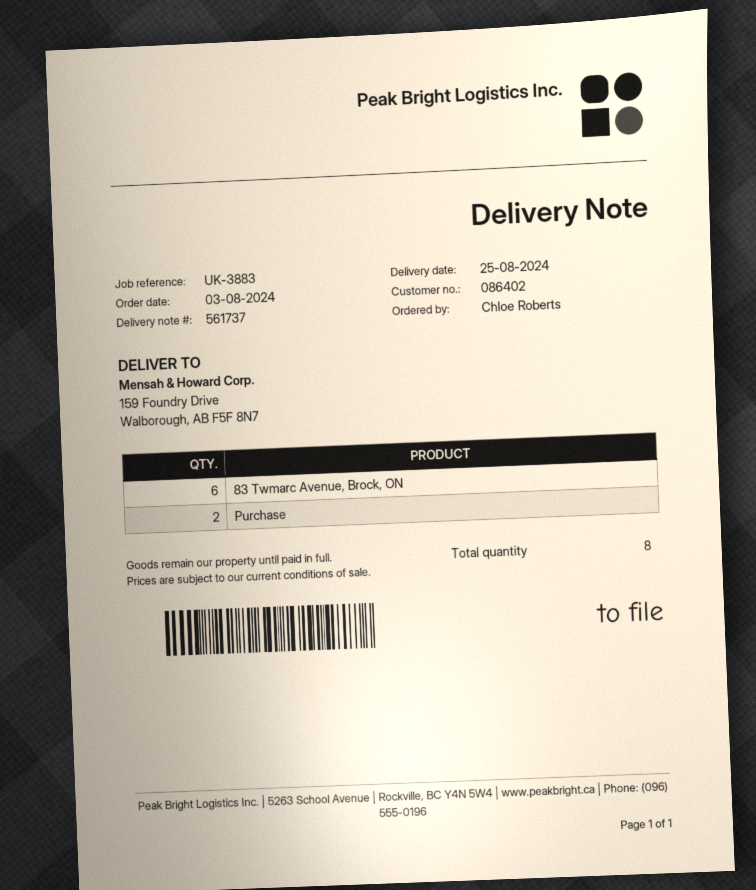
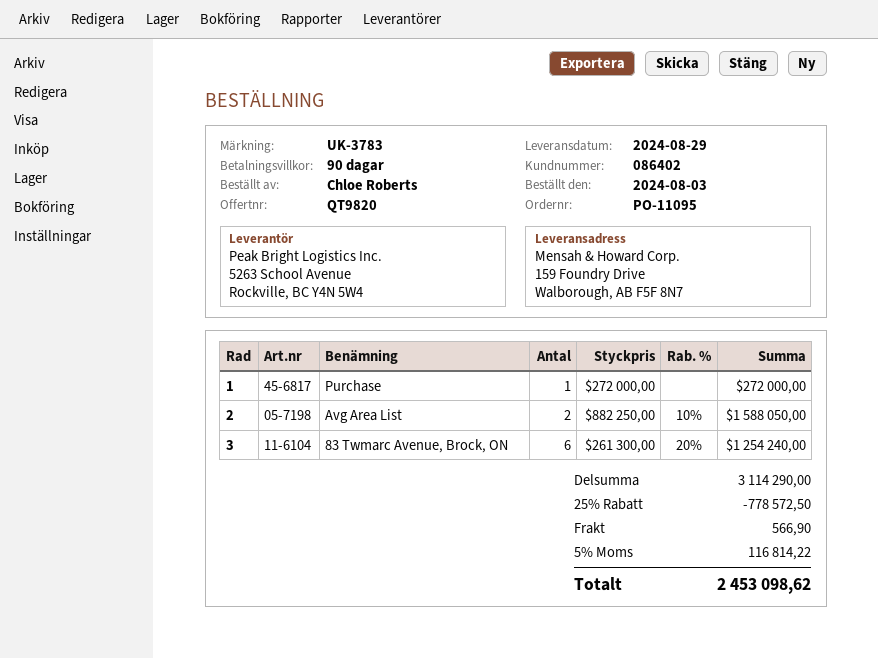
delivery date: 2024-08-25 -> 2024-08-29
reference: UK-3883 -> UK-3783
Purchase: 2 -> 1
Avg Area List: none -> 2

